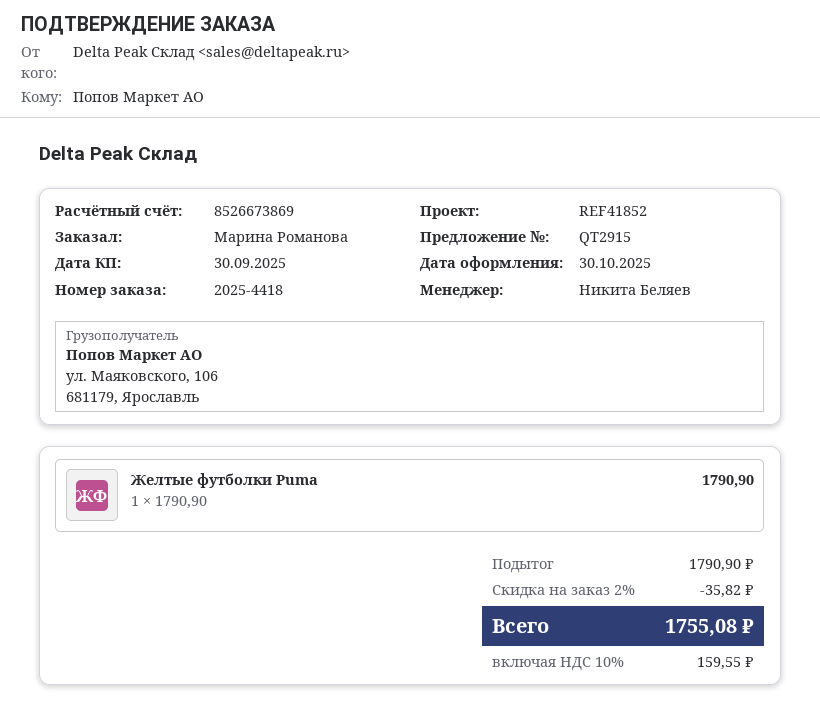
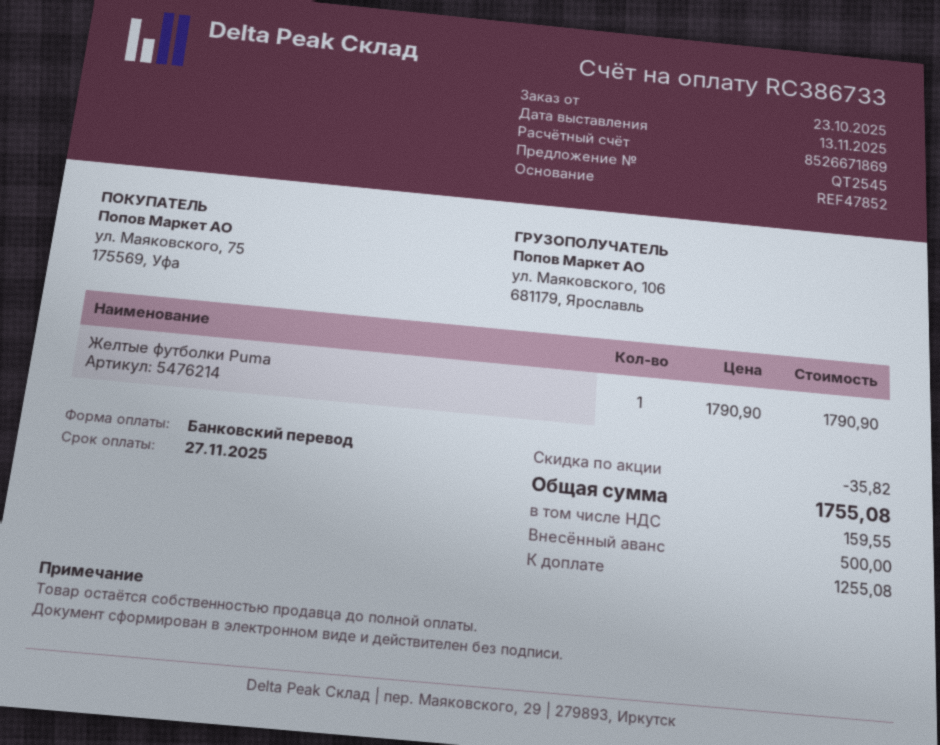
quote number: QT2915 -> QT2545
order date: 2025-10-30 -> 2025-10-23
reference: REF41852 -> REF47852
bank account: 8526673869 -> 8526671869

